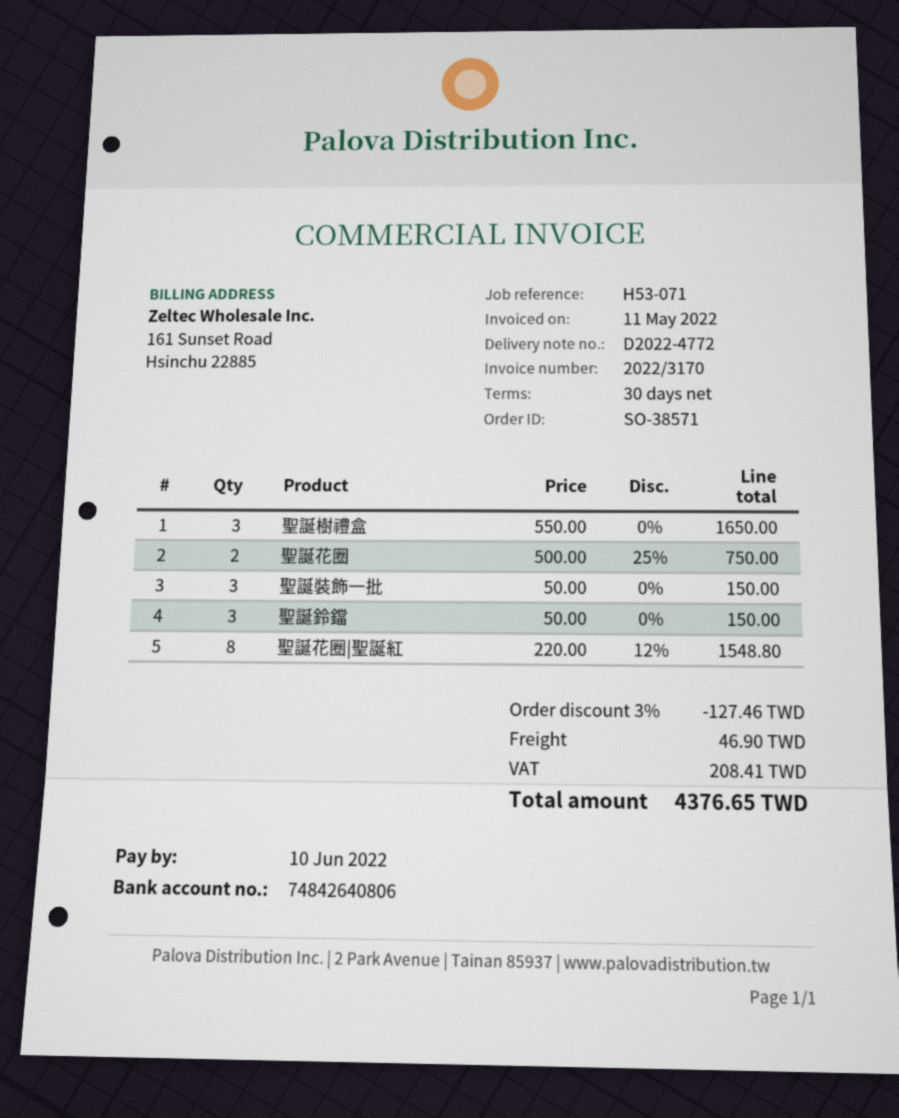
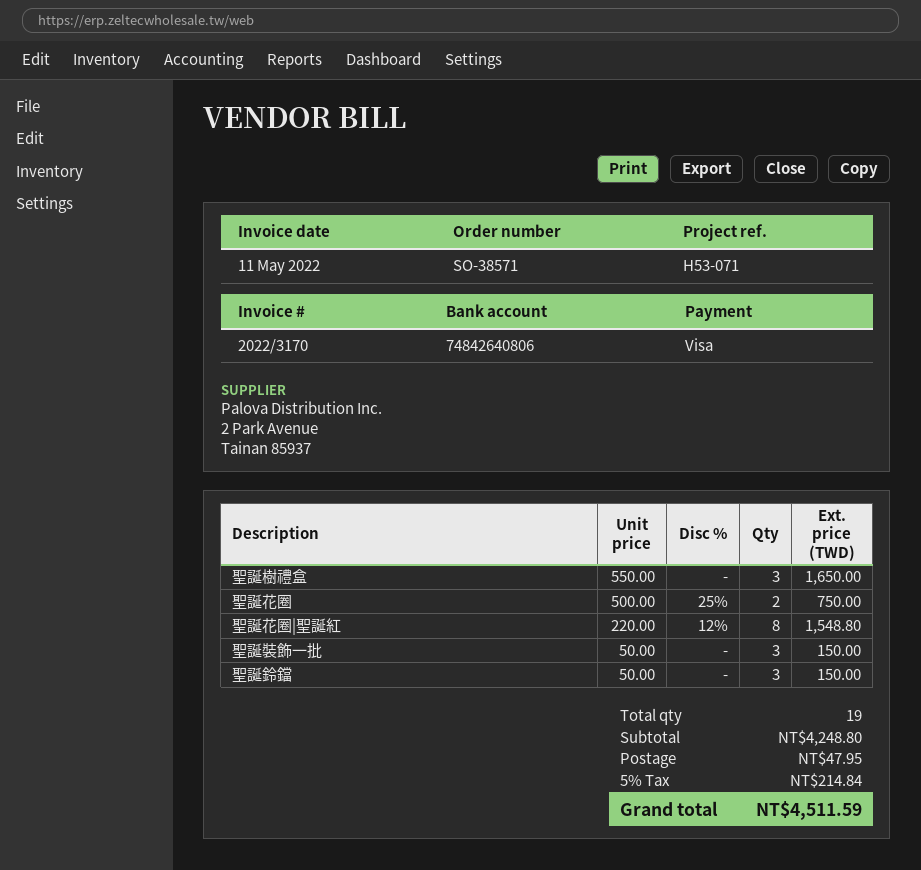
discount: 3% = 127.46 -> none
shipping: 46.90 -> 47.95
tax: 208.41 -> 214.84
total: 4376.65 -> 4511.59

